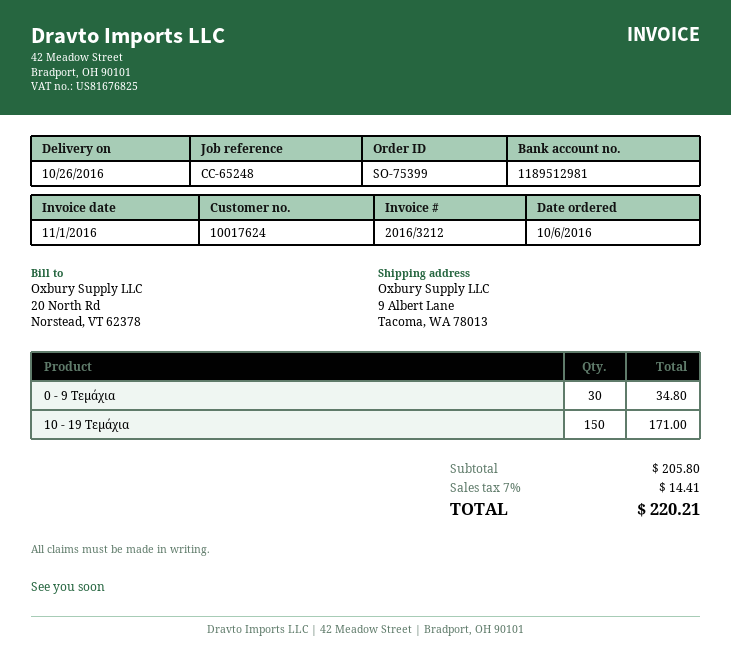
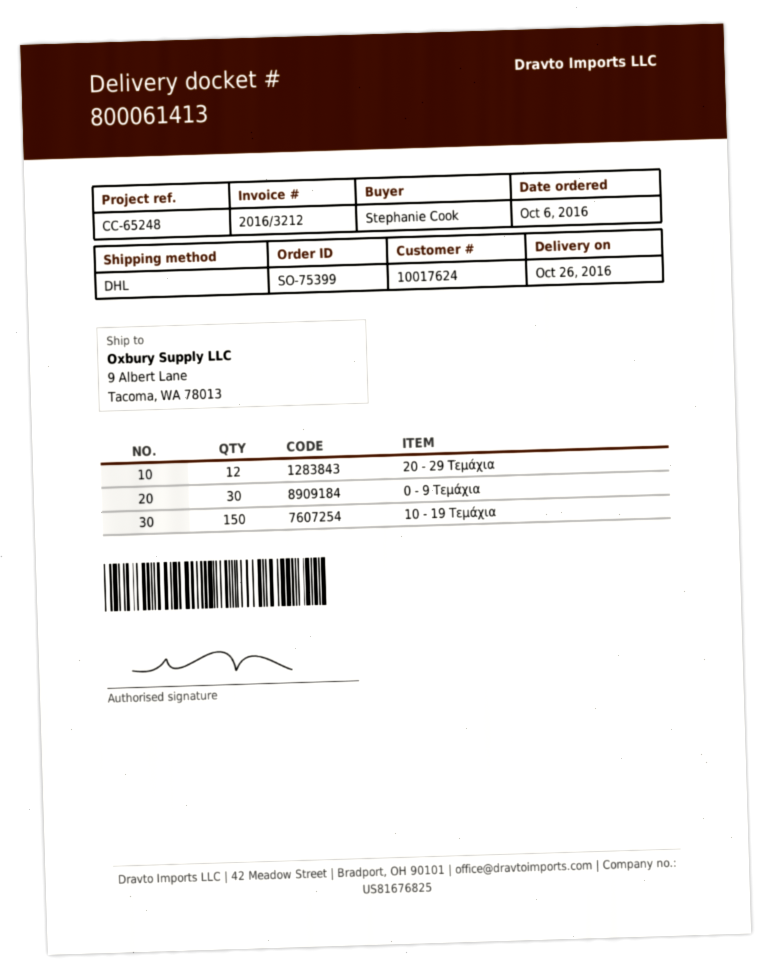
20 - 29 Τεμάχια: none -> 12

